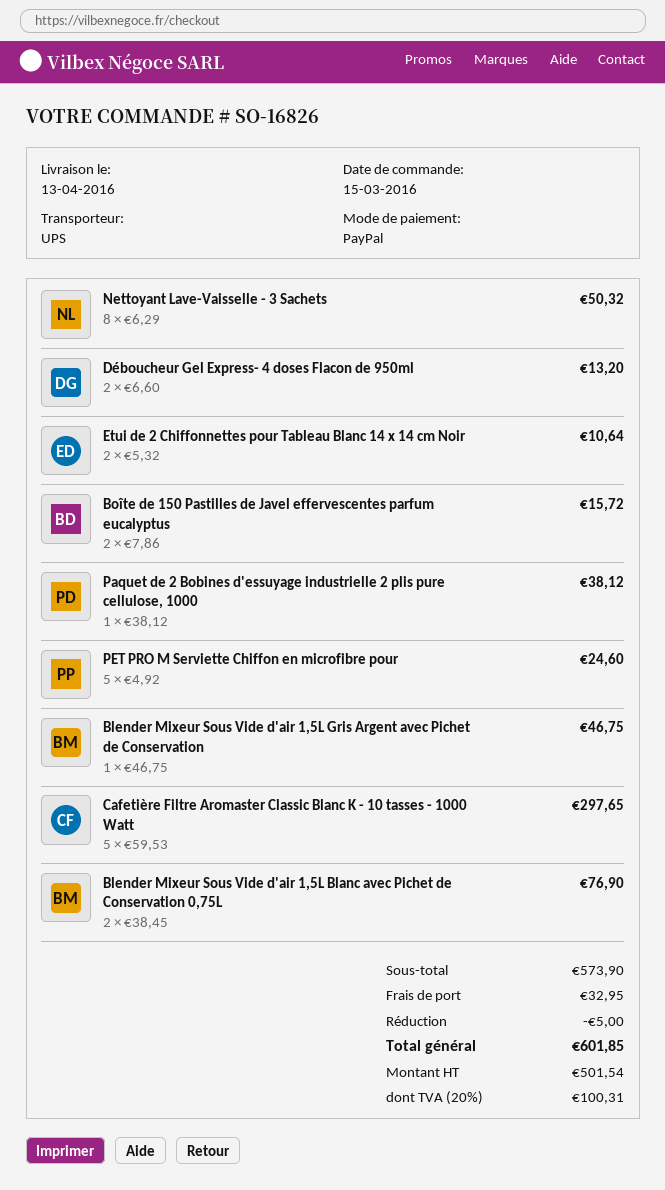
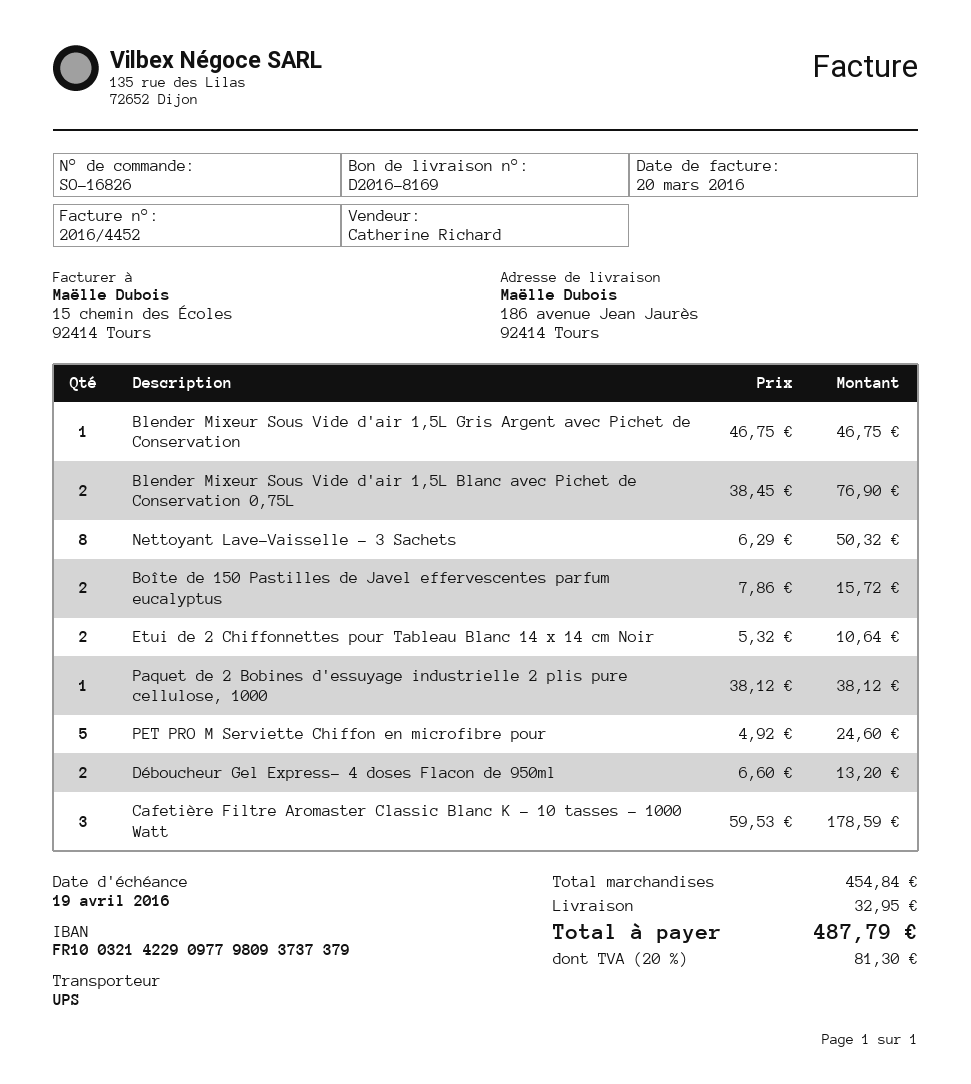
Cafetière Filtre Aromaster Classic Blanc K - 10 tasses - 1000 Watt: 5 x 59.53 = 297.65 -> 3 x 59.53 = 178.59
subtotal: 573.90 -> 454.84
discount: 5.00 -> none
tax: 20% = 100.31 -> 20% = 81.30
total: 601.85 -> 487.79

